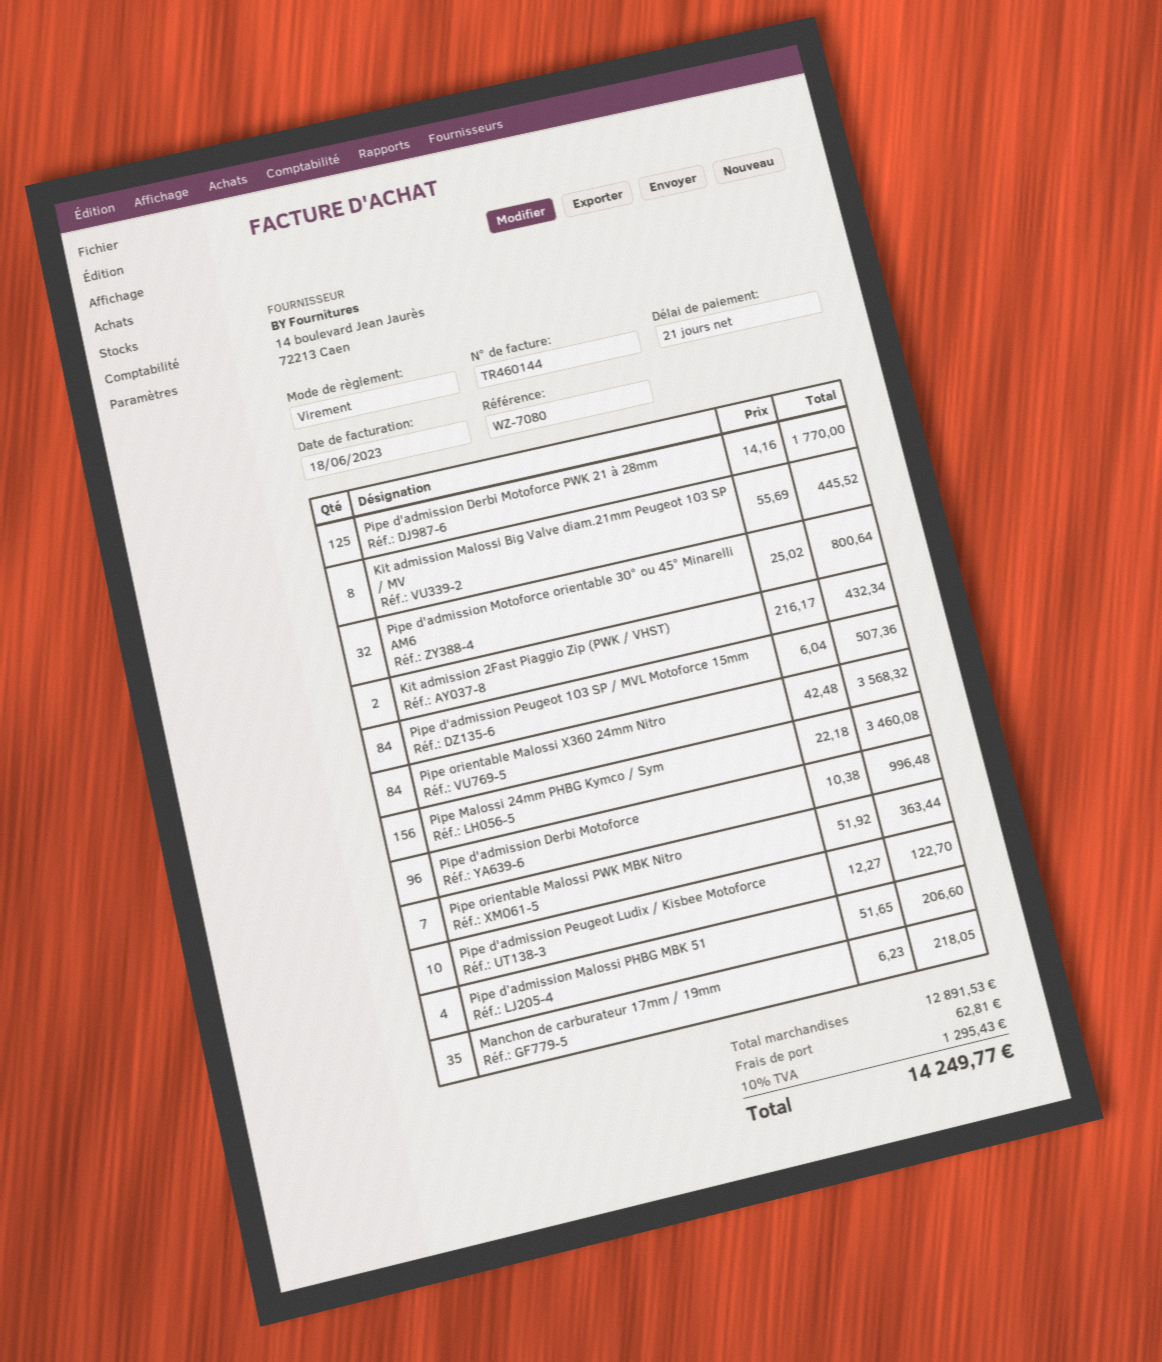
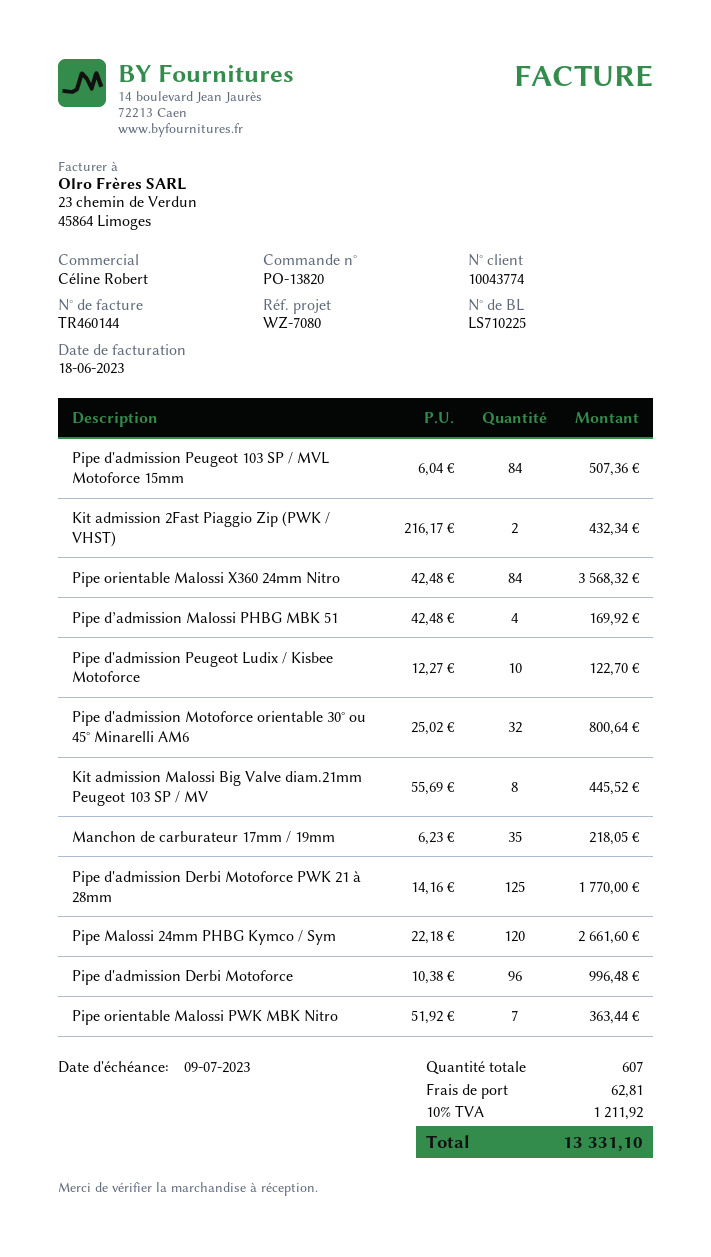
Pipe Malossi 24mm PHBG Kymco / Sym: 156 x 22.18 = 3460.08 -> 120 x 22.18 = 2661.60
Pipe d’admission Malossi PHBG MBK 51: 4 x 51.65 = 206.60 -> 4 x 42.48 = 169.92
tax: 10% = 1295.43 -> 10% = 1211.92
total: 14249.77 -> 13331.10

